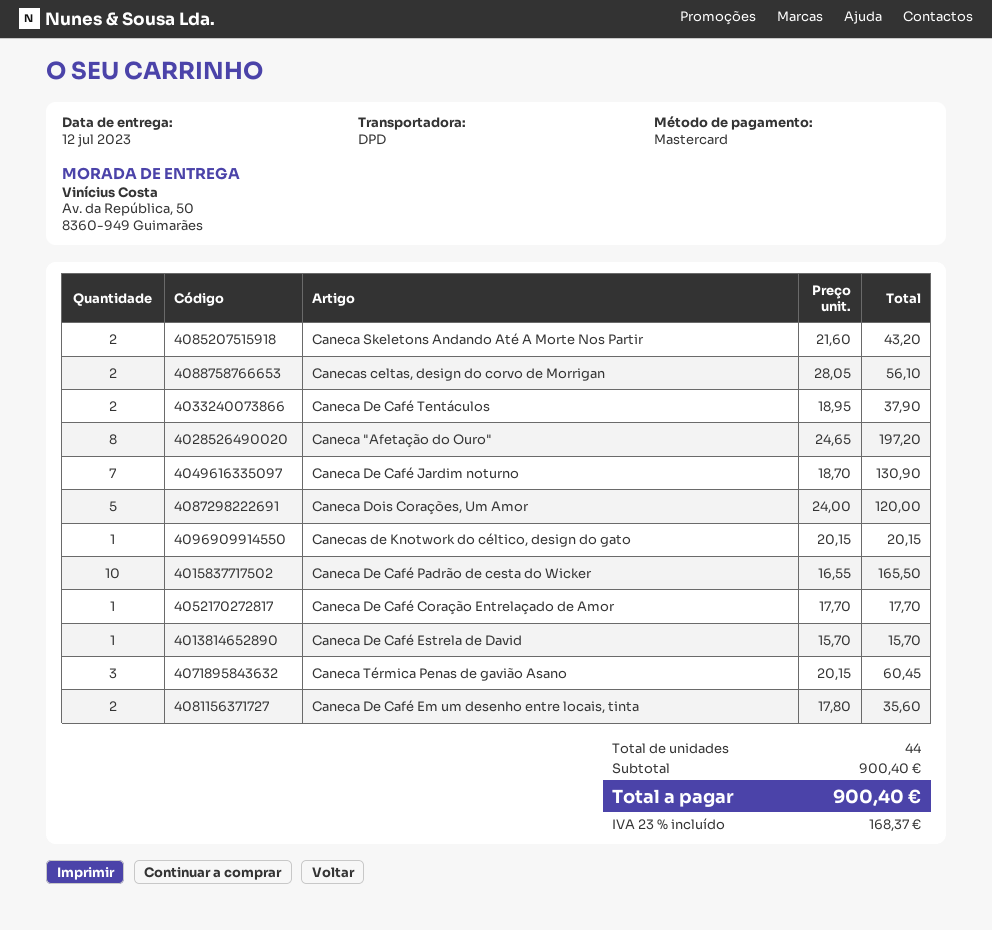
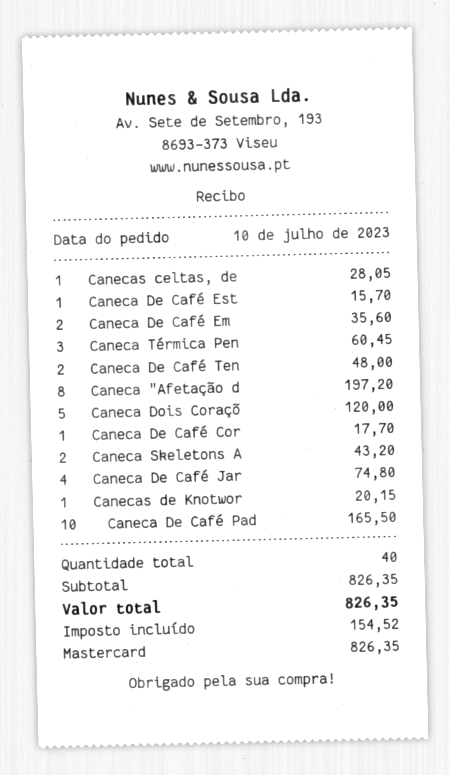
Canecas celtas, design do corvo de Morrigan: 2 for 56.10 -> 1 for 28.05
Caneca De Café Tentáculos: 2 for 37.90 -> 2 for 48.00
Caneca De Café Jardim noturno: 7 for 130.90 -> 4 for 74.80
total quantity: 44 -> 40
subtotal: 900.40 -> 826.35
tax: 168.37 -> 154.52
total: 900.40 -> 826.35

